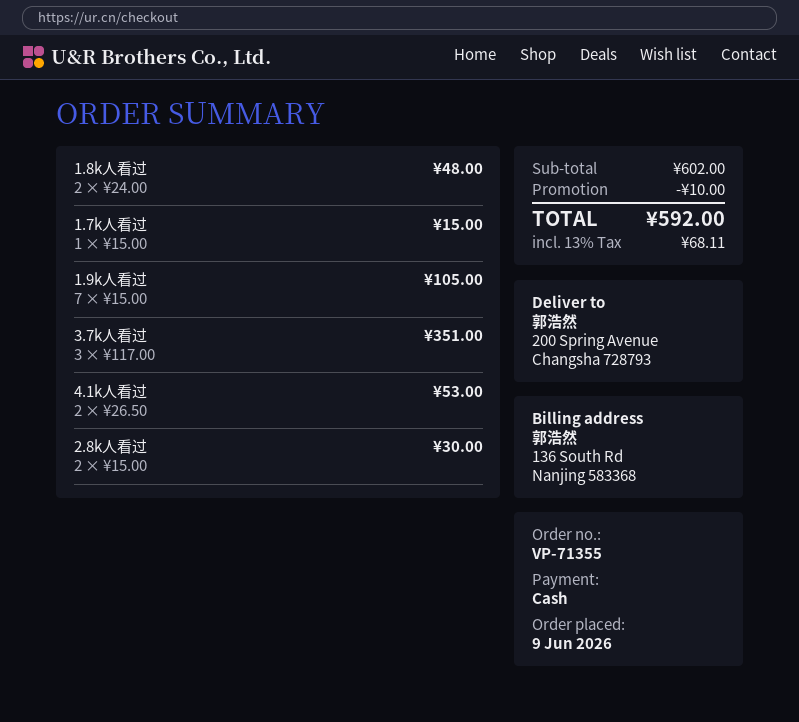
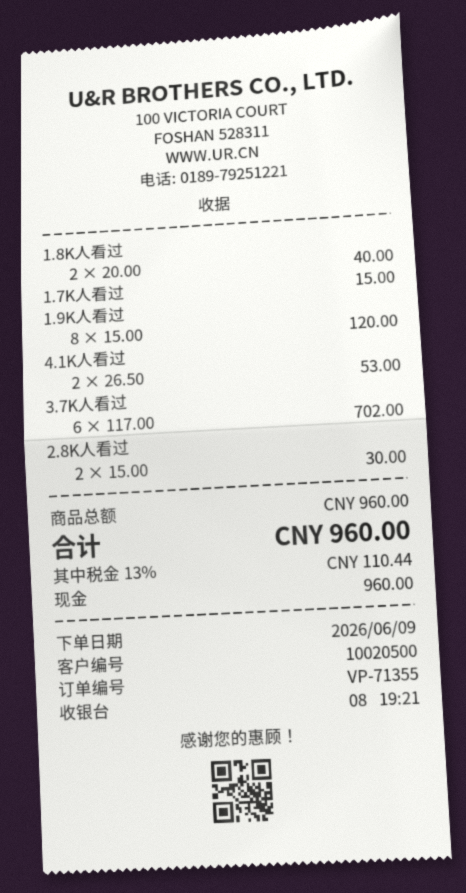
1.8k人看过: 2 x 24.00 = 48.00 -> 2 x 20.00 = 40.00
1.9k人看过: 7 x 15.00 = 105.00 -> 8 x 15.00 = 120.00
3.7k人看过: 3 x 117.00 = 351.00 -> 6 x 117.00 = 702.00
subtotal: 602.00 -> 960.00
discount: 10.00 -> none
tax: 13% = 68.11 -> 13% = 110.44
total: 592.00 -> 960.00

